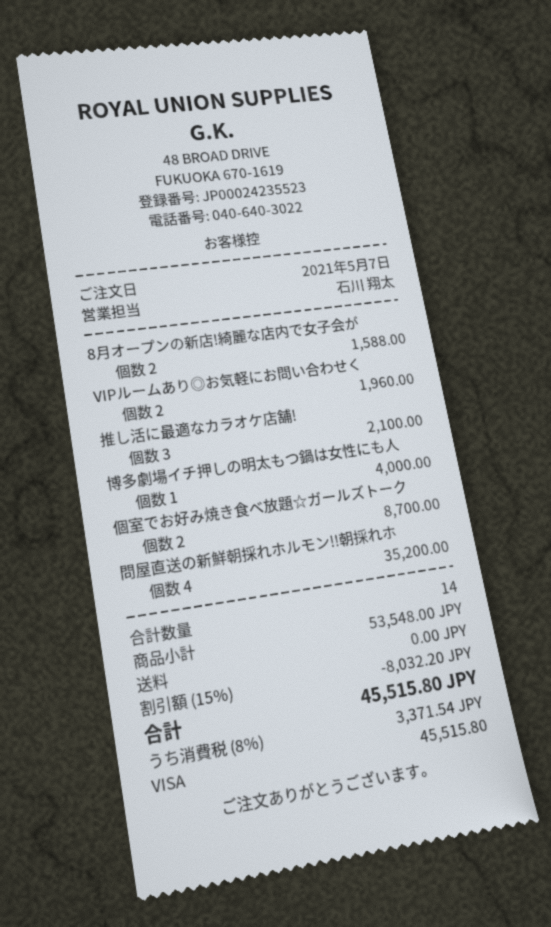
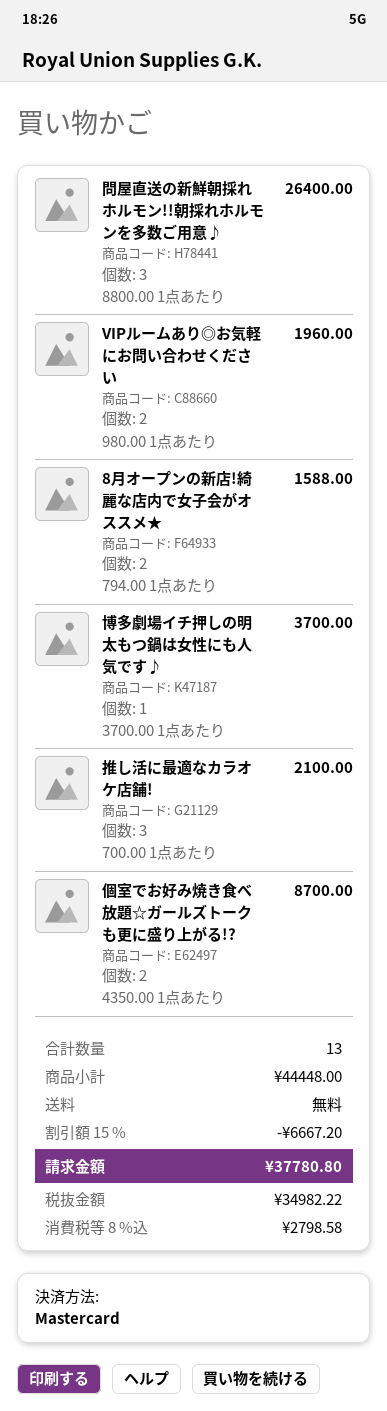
payment method: Visa -> Mastercard
博多劇場イチ押しの明太もつ鍋は女性にも人: 1 for 4000.00 -> 1 for 3700.00
問屋直送の新鮮朝採れホルモン!!朝採れホ: 4 for 35200.00 -> 3 for 26400.00
total quantity: 14 -> 13
subtotal: 53548.00 -> 44448.00
discount: 15% = 8032.20 -> 15% = 6667.20
tax: 8% = 3371.54 -> 8% = 2798.58
total: 45515.80 -> 37780.80

